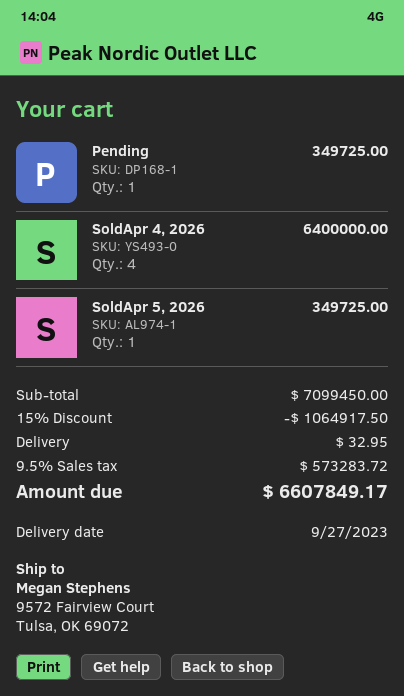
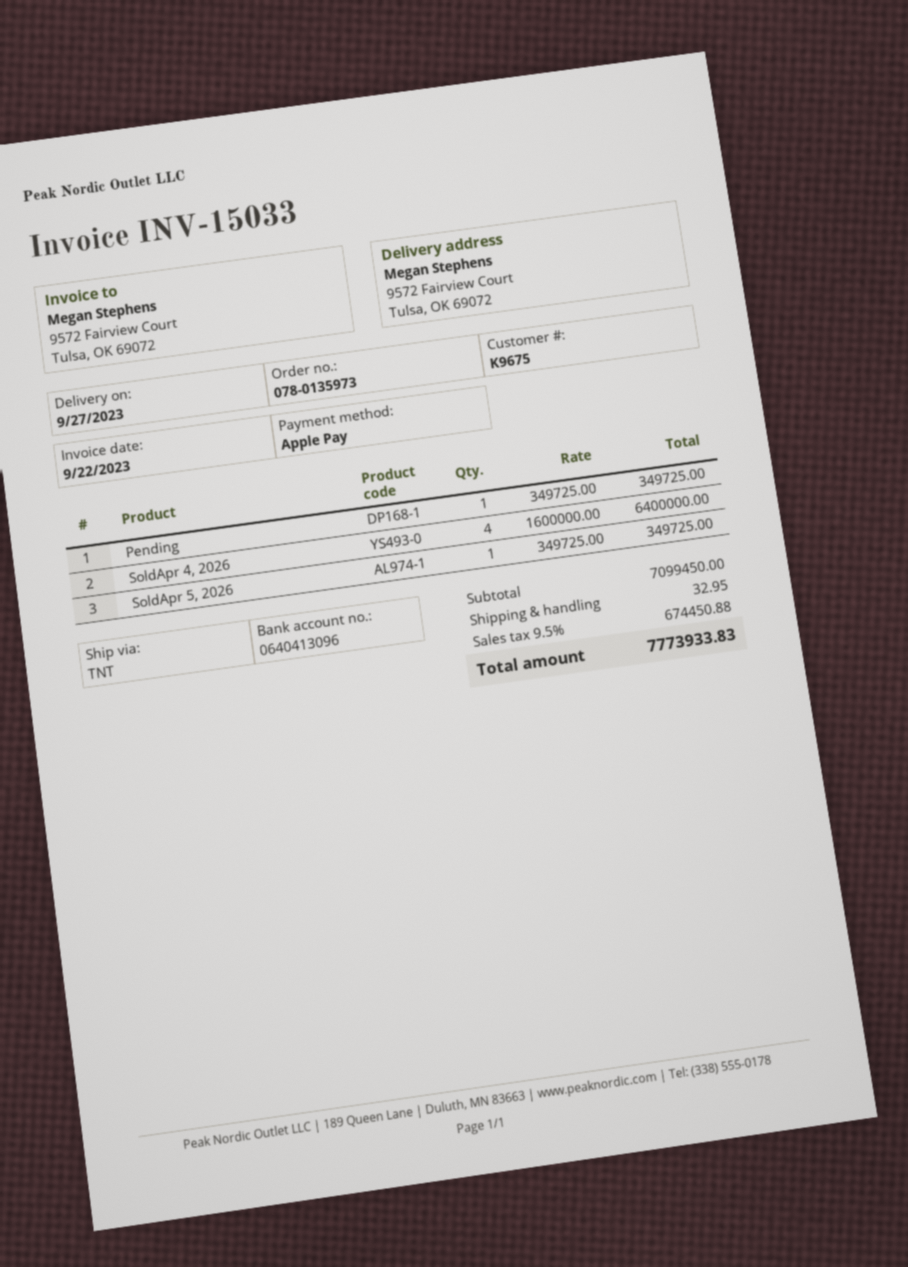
discount: 15% = 1064917.50 -> none
tax: 9.5% = 573283.72 -> 9.5% = 674450.88
total: 6607849.17 -> 7773933.83

